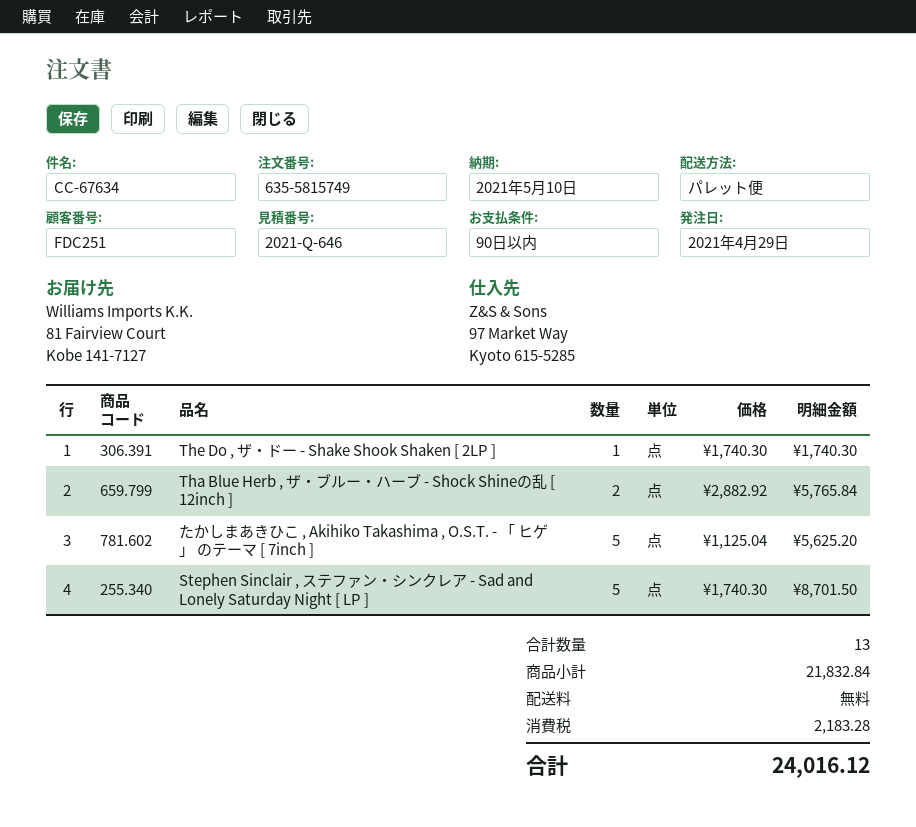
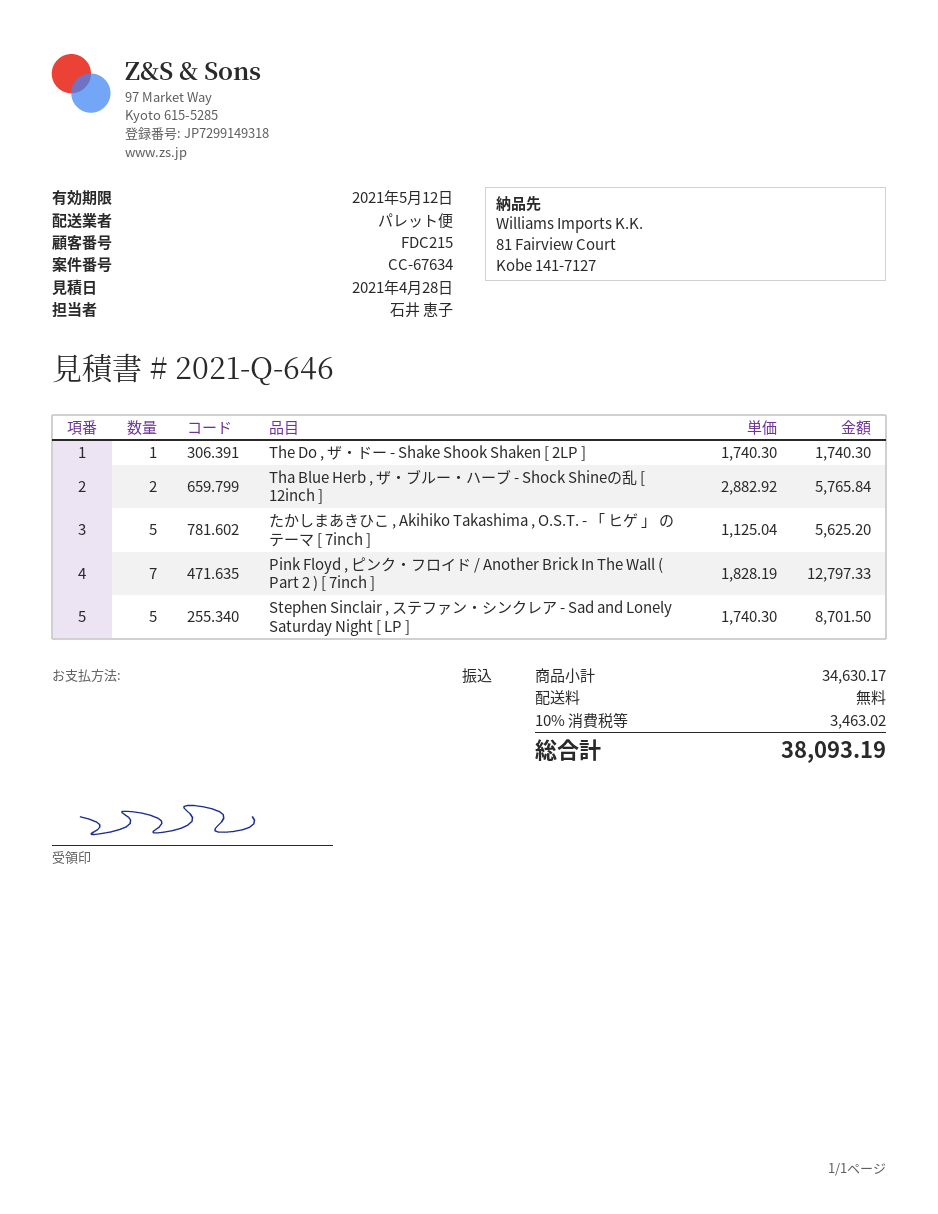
customer number: FDC251 -> FDC215
Pink Floyd , ピンク・フロイド / Another Brick In The Wall ( Part 2 ) [ 7inch ]: none -> 7 x 1828.19 = 12797.33
subtotal: 21832.84 -> 34630.17
tax: 2183.28 -> 3463.02
total: 24016.12 -> 38093.19

